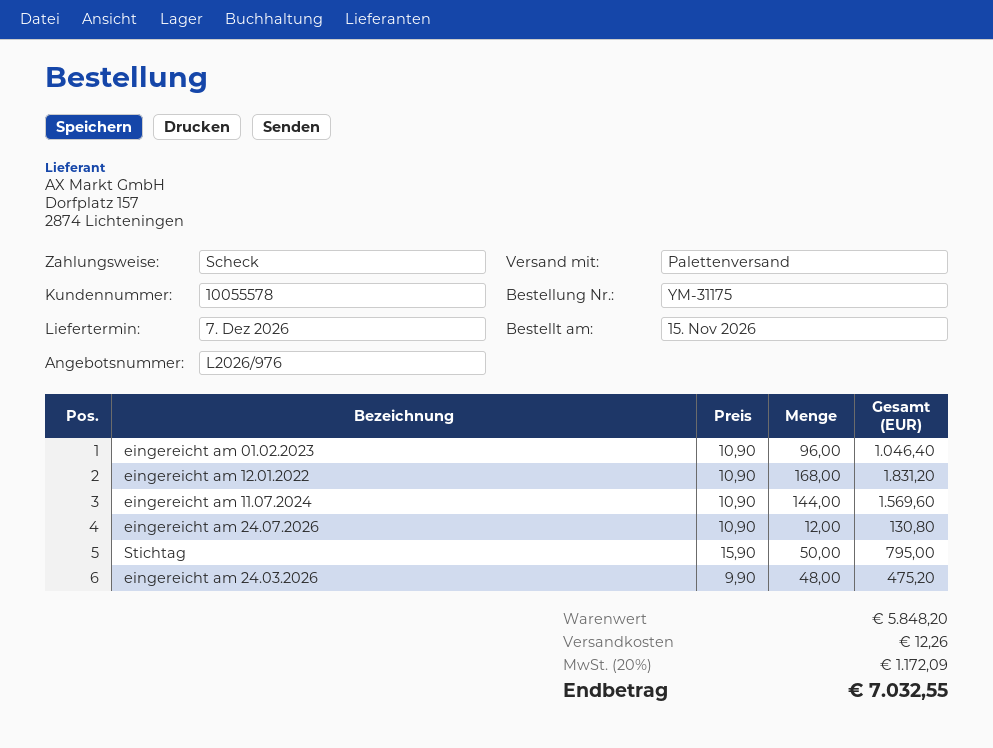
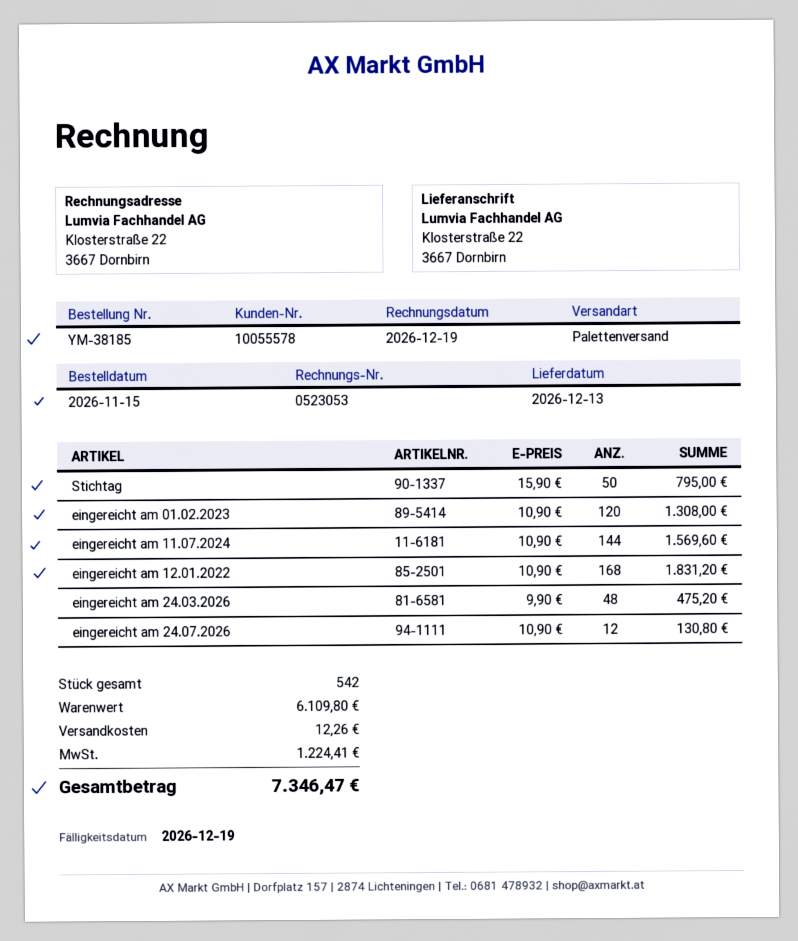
order number: YM-31175 -> YM-38185
delivery date: 2026-12-07 -> 2026-12-13
eingereicht am 01.02.2023: 96 x 10.90 = 1046.40 -> 120 x 10.90 = 1308.00
subtotal: 5848.20 -> 6109.80
tax: 1172.09 -> 1224.41
total: 7032.55 -> 7346.47

